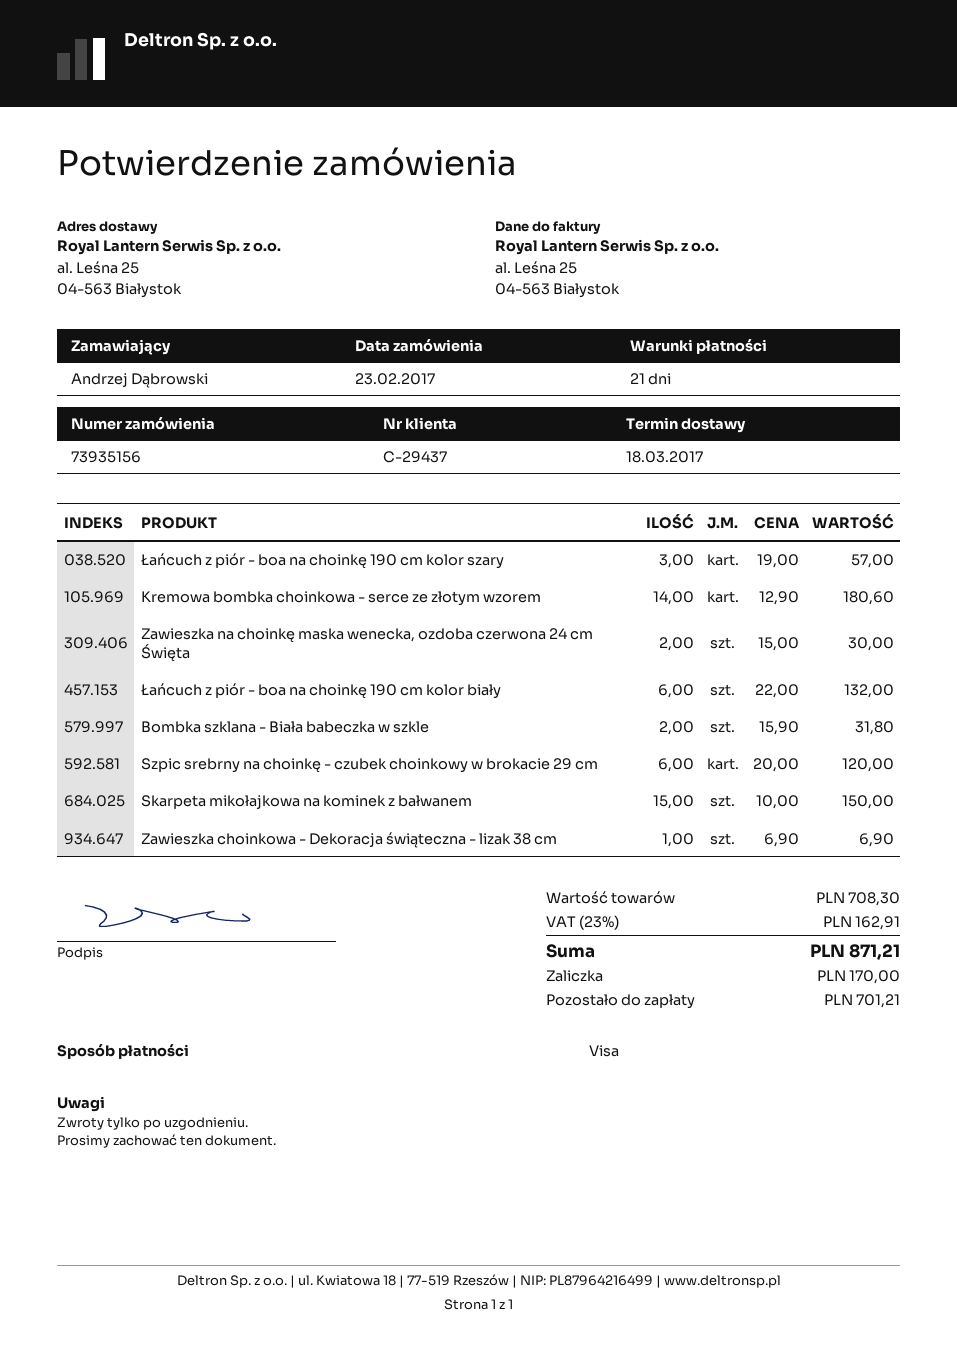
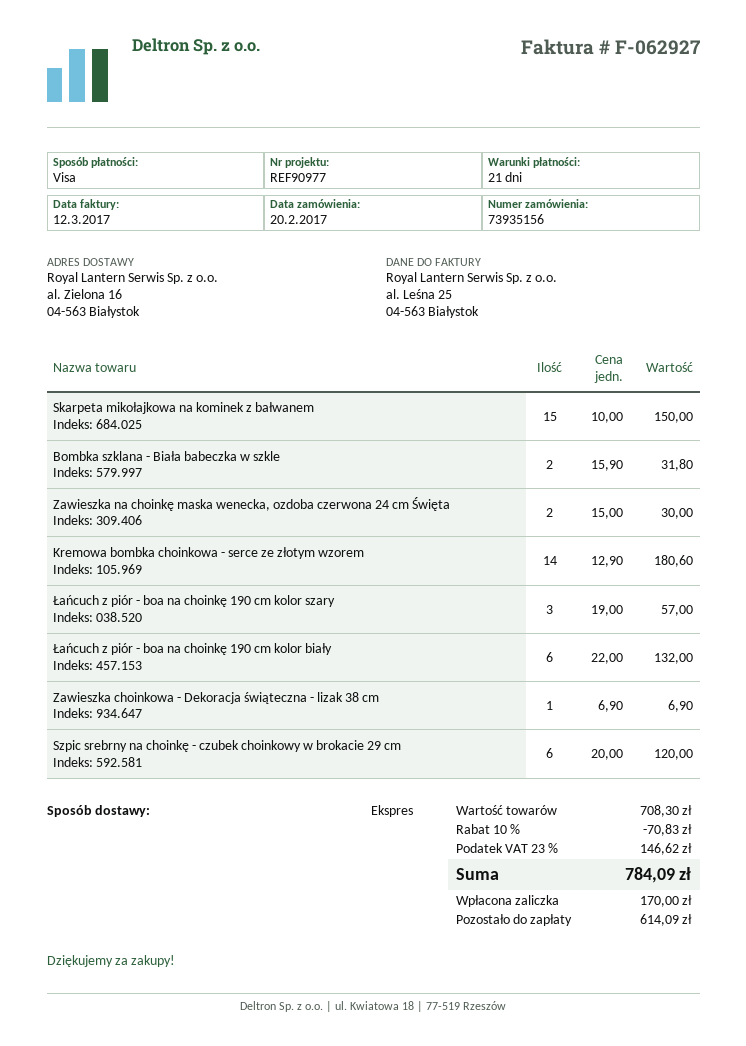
order date: 2017-02-23 -> 2017-02-20
ship to: al. Leśna 25, 04-563 Białystok -> al. Zielona 16, 04-563 Białystok
discount: none -> 10% = 70.83
tax: 23% = 162.91 -> 23% = 146.62
total: 871.21 -> 784.09
balance: 701.21 -> 614.09

